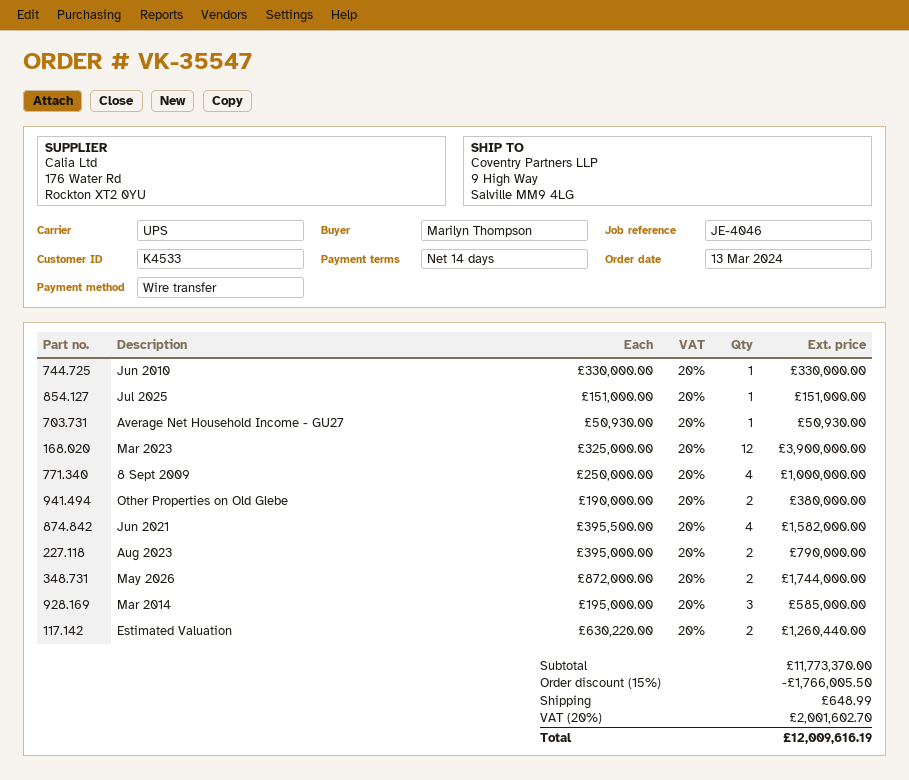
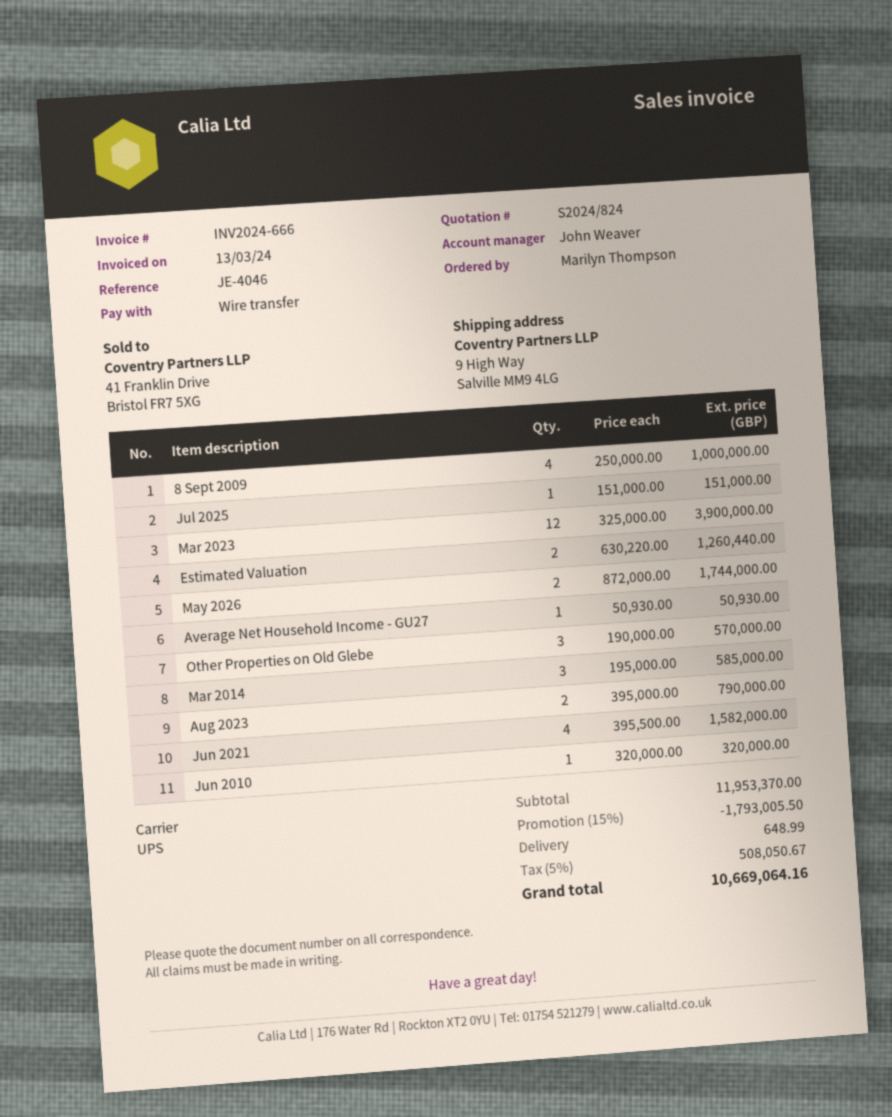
Jun 2010: 1 x 330000.00 = 330000.00 -> 1 x 320000.00 = 320000.00
Other Properties on Old Glebe: 2 x 190000.00 = 380000.00 -> 3 x 190000.00 = 570000.00
subtotal: 11773370.00 -> 11953370.00
discount: 15% = 1766005.50 -> 15% = 1793005.50
tax: 20% = 2001602.70 -> 5% = 508050.67
total: 12009616.19 -> 10669064.16

